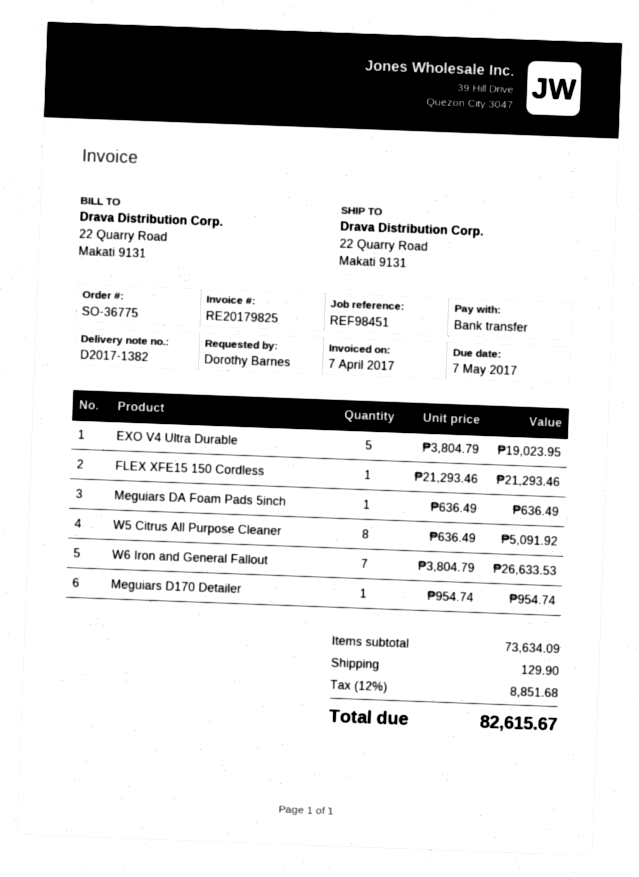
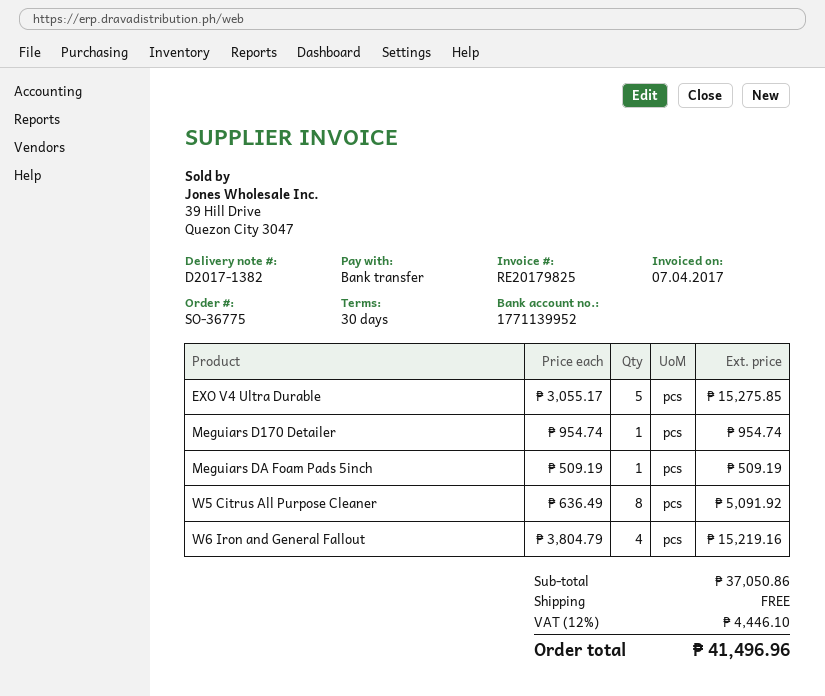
EXO V4 Ultra Durable: 5 x 3804.79 = 19023.95 -> 5 x 3055.17 = 15275.85
FLEX XFE15 150 Cordless: 1 x 21293.46 = 21293.46 -> none
Meguiars DA Foam Pads 5inch: 1 x 636.49 = 636.49 -> 1 x 509.19 = 509.19
W6 Iron and General Fallout: 7 x 3804.79 = 26633.53 -> 4 x 3804.79 = 15219.16
subtotal: 73634.09 -> 37050.86
shipping: 129.90 -> 0.00
tax: 12% = 8851.68 -> 12% = 4446.10
total: 82615.67 -> 41496.96

